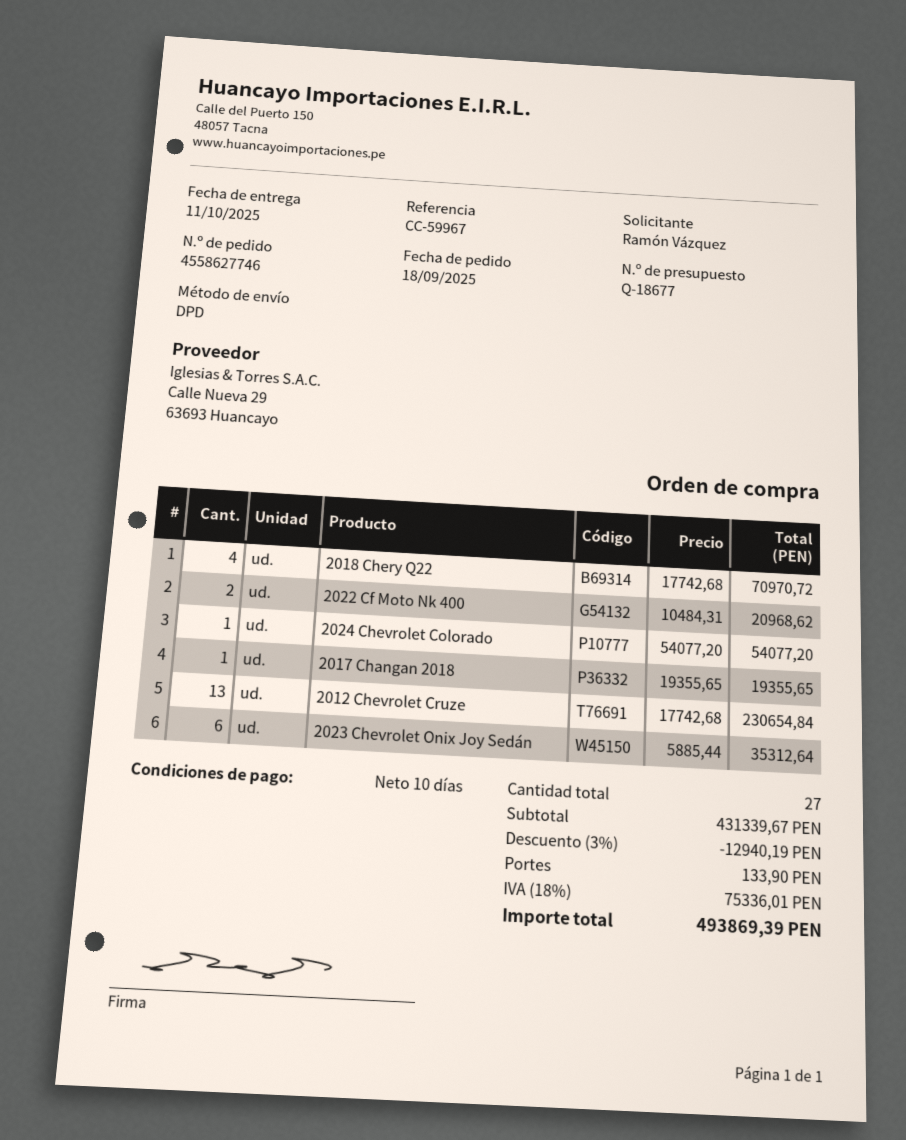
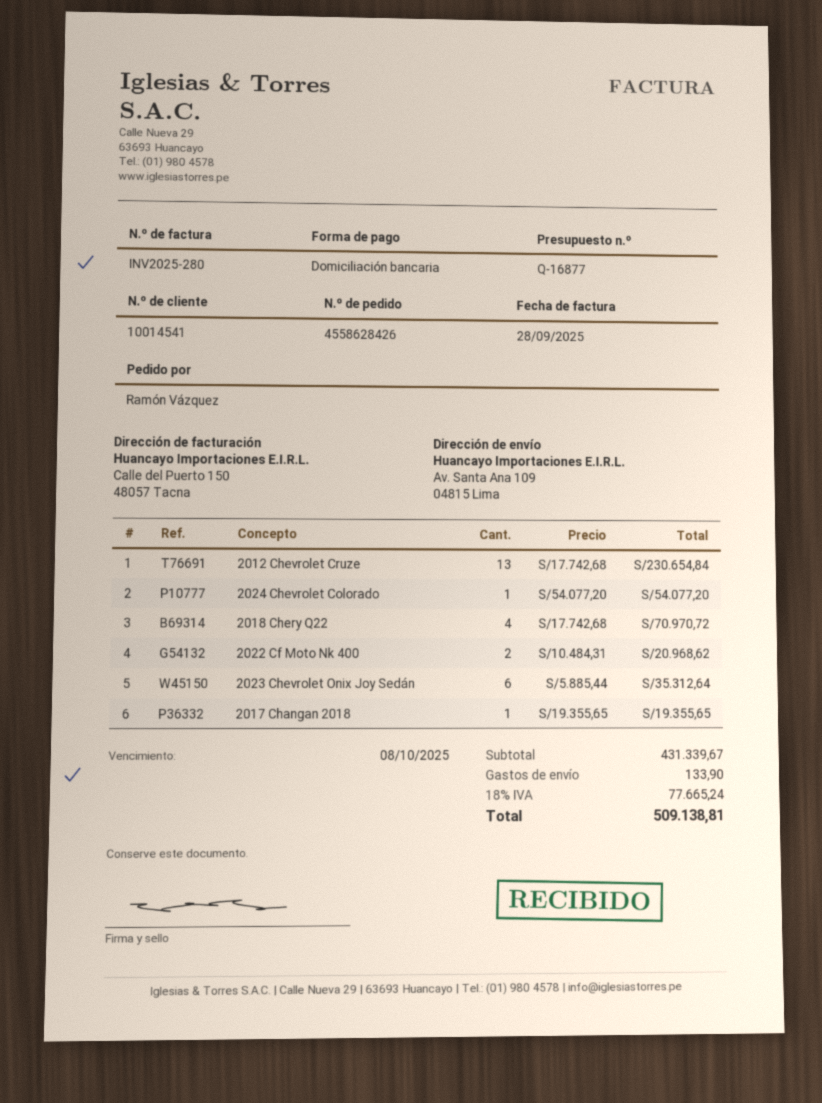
quote number: Q-18677 -> Q-16877
order number: 4558627746 -> 4558628426
discount: 3% = 12940.19 -> none
tax: 18% = 75336.01 -> 18% = 77665.24
total: 493869.39 -> 509138.81

